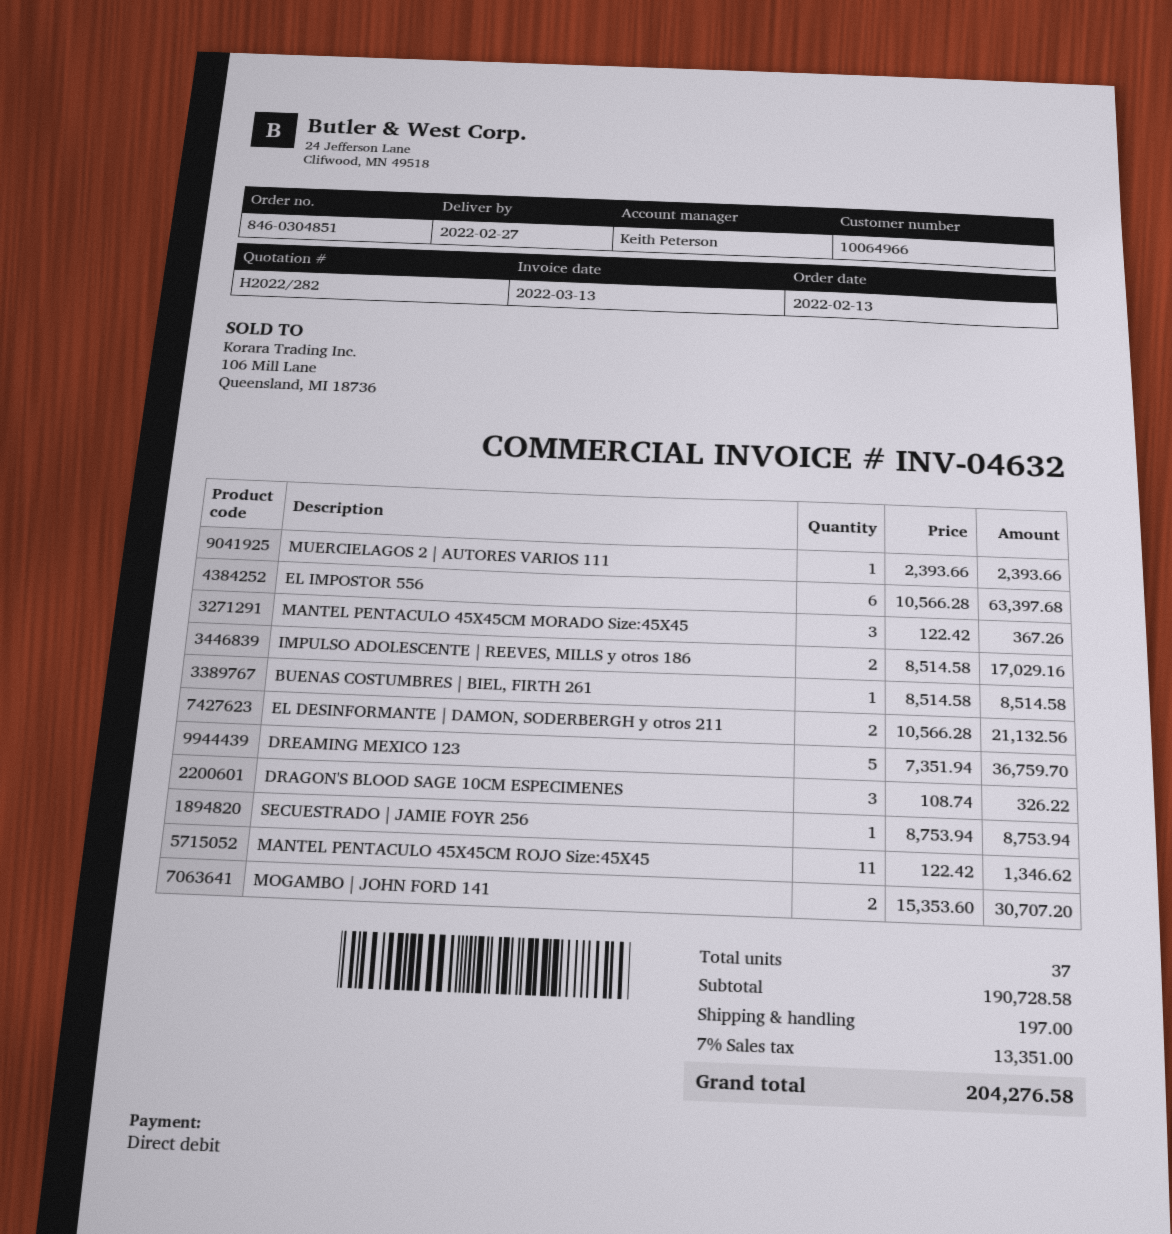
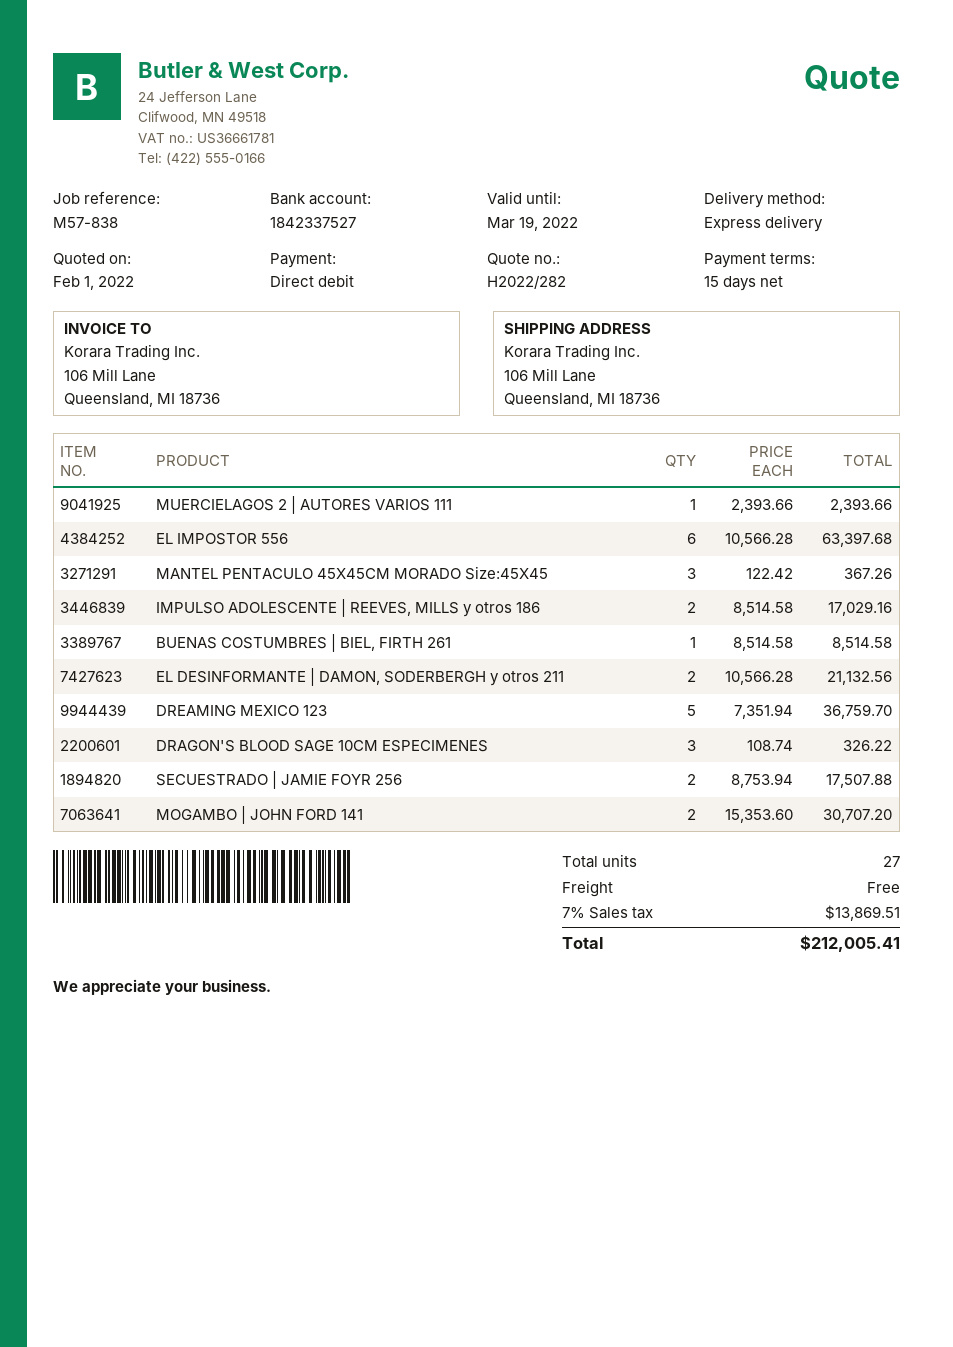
SECUESTRADO | JAMIE FOYR 256: 1 x 8753.94 = 8753.94 -> 2 x 8753.94 = 17507.88
MANTEL PENTACULO 45X45CM ROJO Size:45X45: 11 x 122.42 = 1346.62 -> none
total quantity: 37 -> 27
shipping: 197.00 -> 0.00
tax: 7% = 13351.00 -> 7% = 13869.51
total: 204276.58 -> 212005.41

